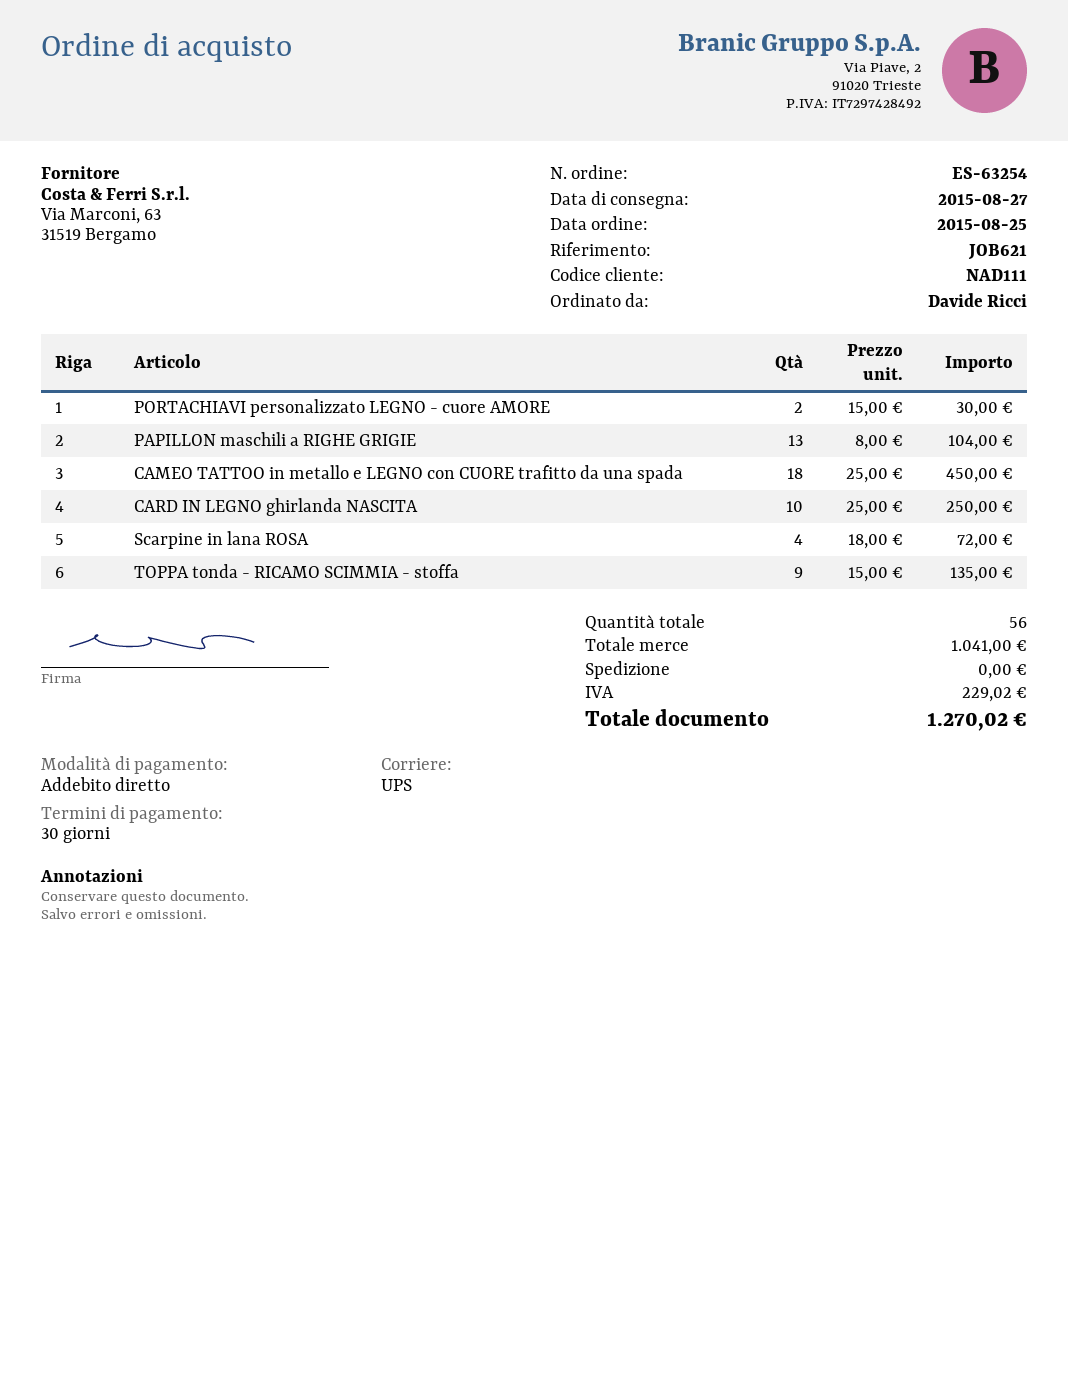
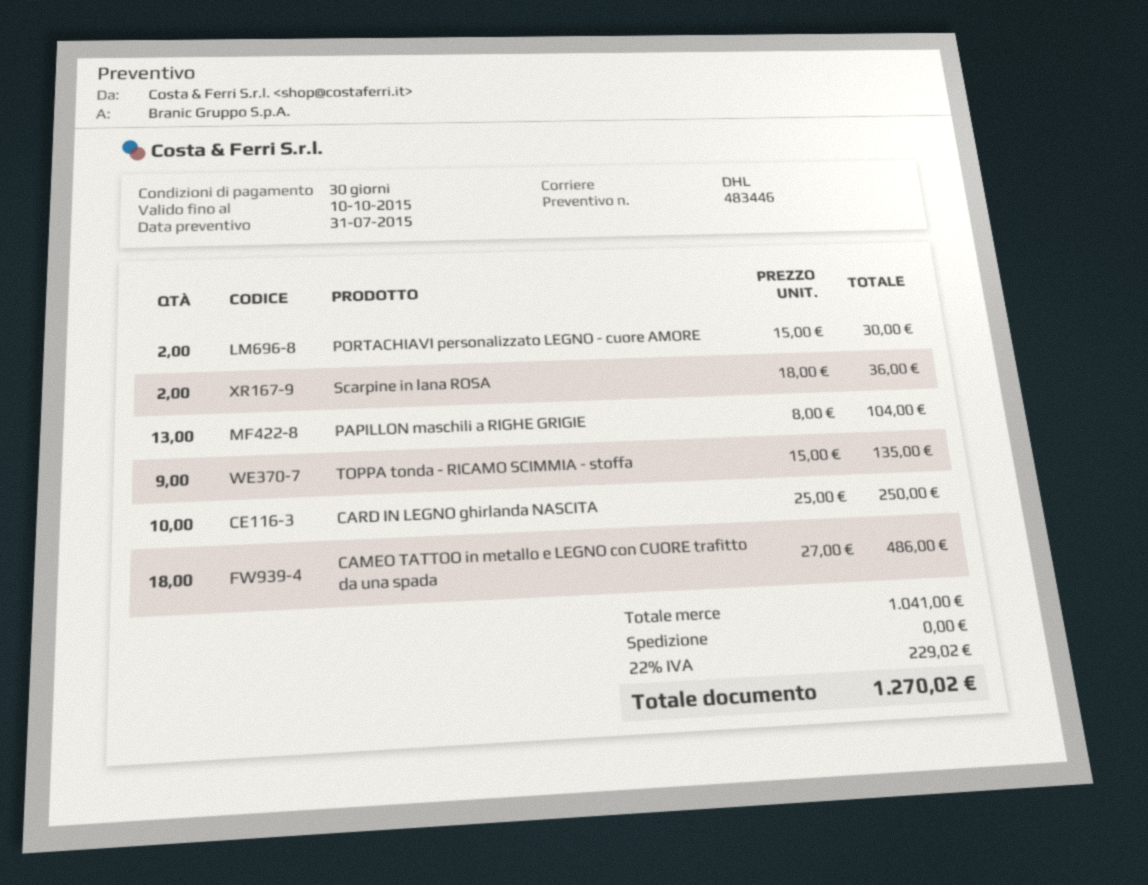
shipping method: UPS -> DHL
CAMEO TATTOO in metallo e LEGNO con CUORE trafitto da una spada: 18 x 25.00 = 450.00 -> 18 x 27.00 = 486.00
Scarpine in lana ROSA: 4 x 18.00 = 72.00 -> 2 x 18.00 = 36.00

